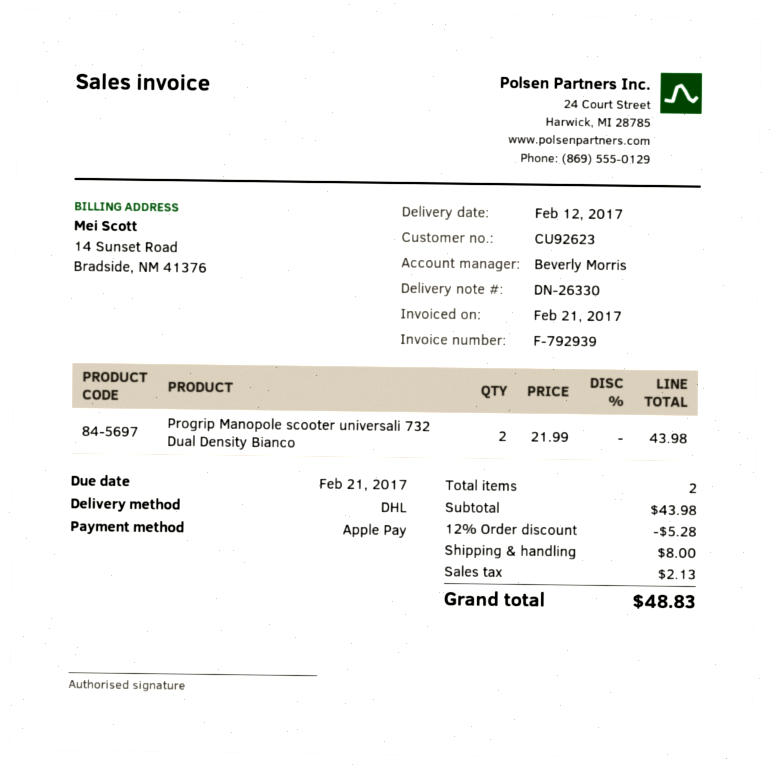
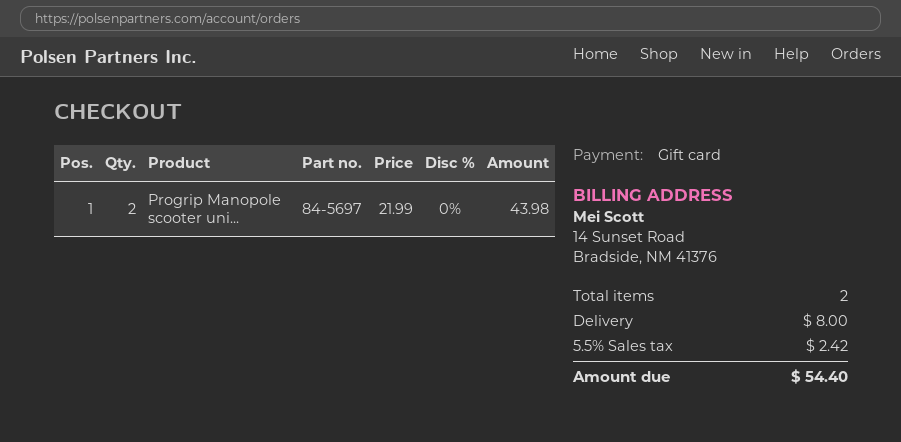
payment method: Apple Pay -> gift card
discount: 12% = 5.28 -> none
tax: 2.13 -> 2.42
total: 48.83 -> 54.40

